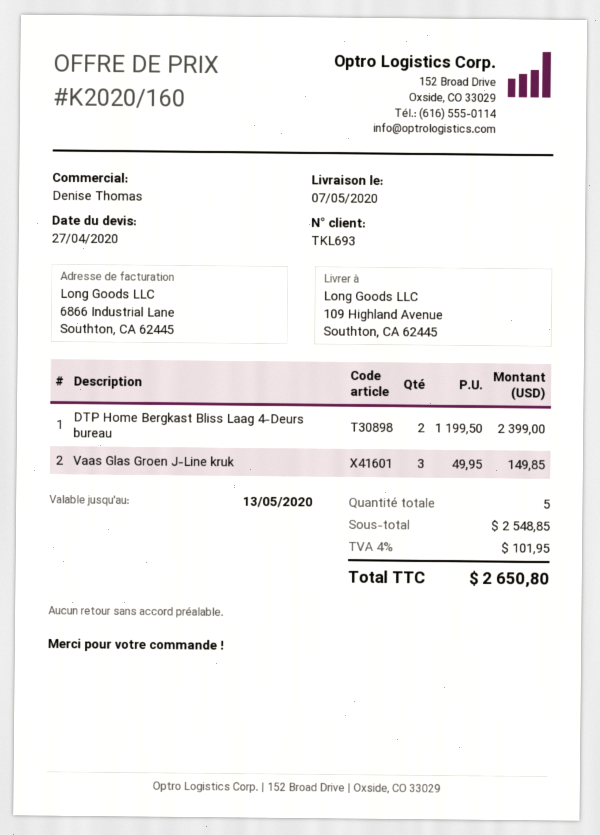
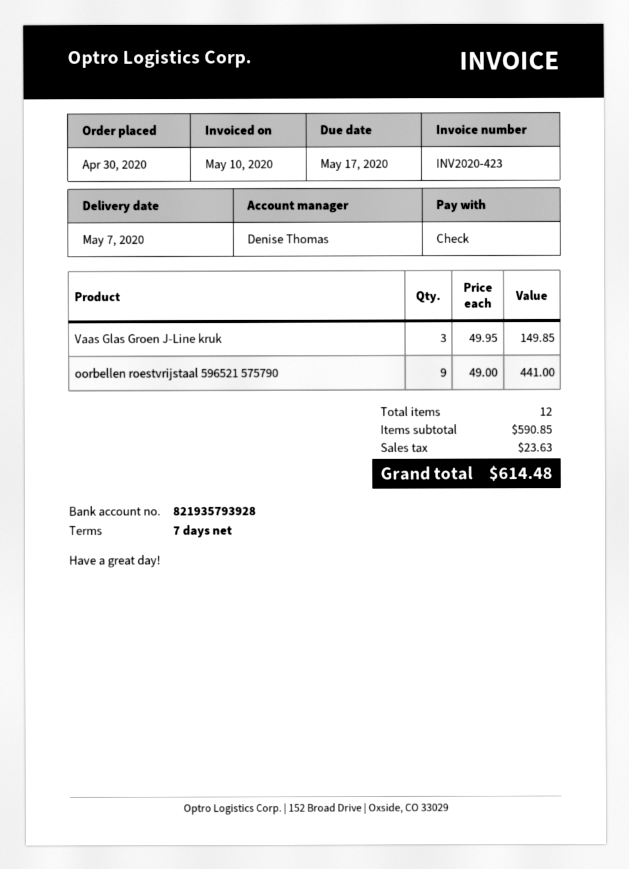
DTP Home Bergkast Bliss Laag 4-Deurs bureau: 2 x 1199.50 = 2399.00 -> none
oorbellen roestvrijstaal 596521 575790: none -> 9 x 49.00 = 441.00
total quantity: 5 -> 12
subtotal: 2548.85 -> 590.85
tax: 101.95 -> 23.63
total: 2650.80 -> 614.48

